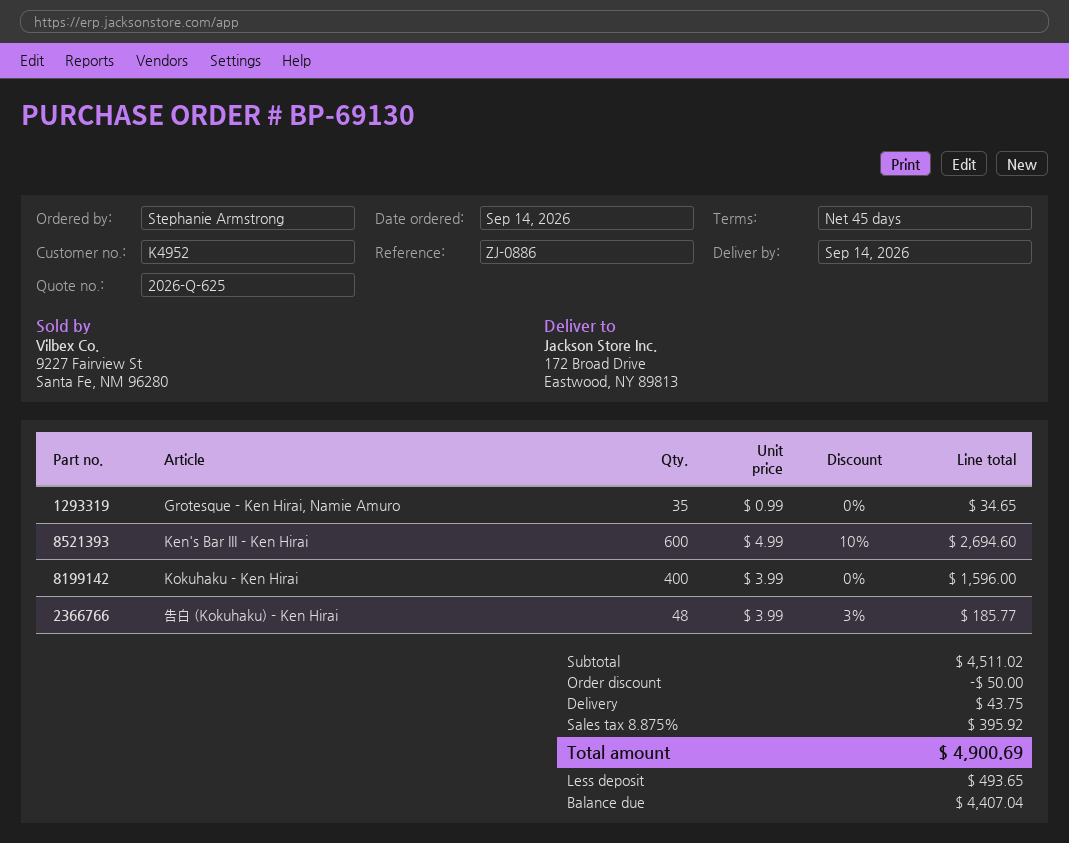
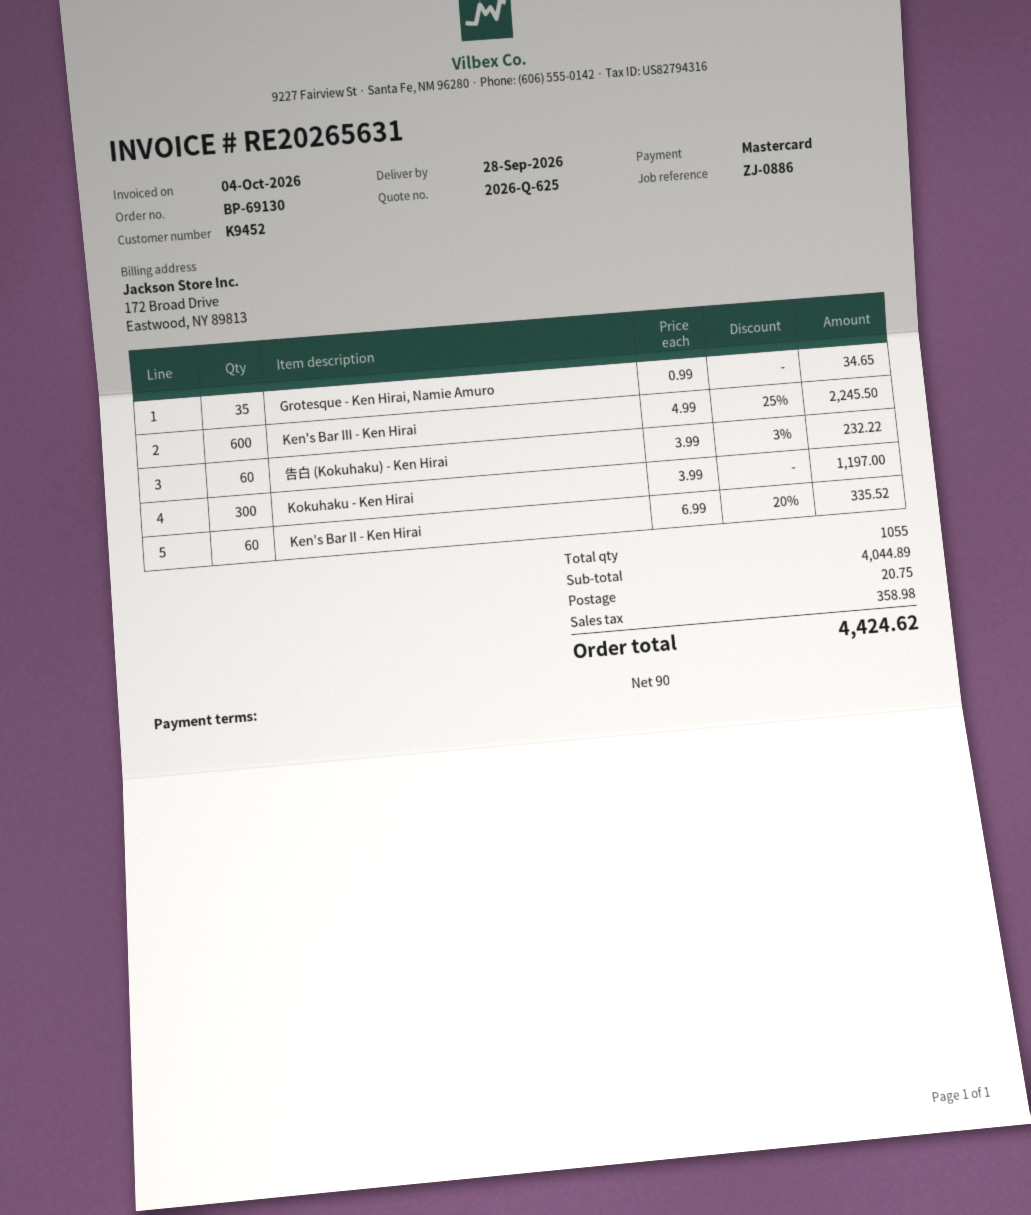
delivery date: 2026-09-14 -> 2026-09-28
payment terms: 45 days -> 90 days
customer number: K4952 -> K9452
Ken's Bar III - Ken Hirai: 600 x 4.99 - 10% = 2694.60 -> 600 x 4.99 - 25% = 2245.50
Kokuhaku - Ken Hirai: 400 x 3.99 = 1596.00 -> 300 x 3.99 = 1197.00
告白 (Kokuhaku) - Ken Hirai: 48 x 3.99 - 3% = 185.77 -> 60 x 3.99 - 3% = 232.22
Ken's Bar II - Ken Hirai: none -> 60 x 6.99 - 20% = 335.52
subtotal: 4511.02 -> 4044.89
discount: 50.00 -> none
shipping: 43.75 -> 20.75
tax: 395.92 -> 358.98
total: 4900.69 -> 4424.62

